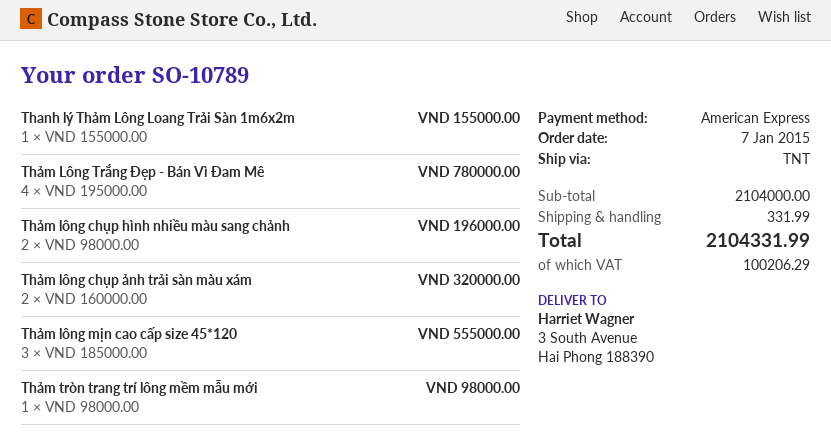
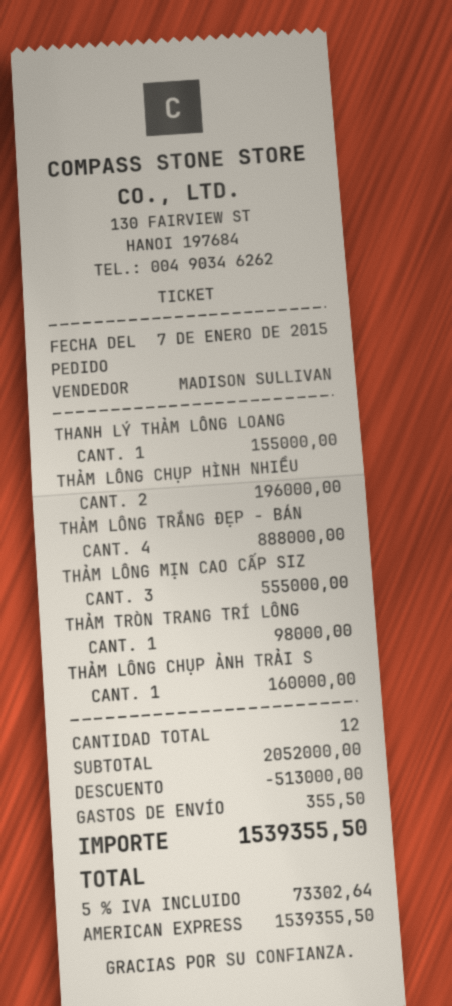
Thảm Lông Trắng Đẹp - Bán Vì Đam Mê: 4 for 780000.00 -> 4 for 888000.00
Thảm lông chụp ảnh trải sàn màu xám: 2 for 320000.00 -> 1 for 160000.00
subtotal: 2104000.00 -> 2052000.00
discount: none -> 513000.00
shipping: 331.99 -> 355.50
tax: 100206.29 -> 73302.64
total: 2104331.99 -> 1539355.50

